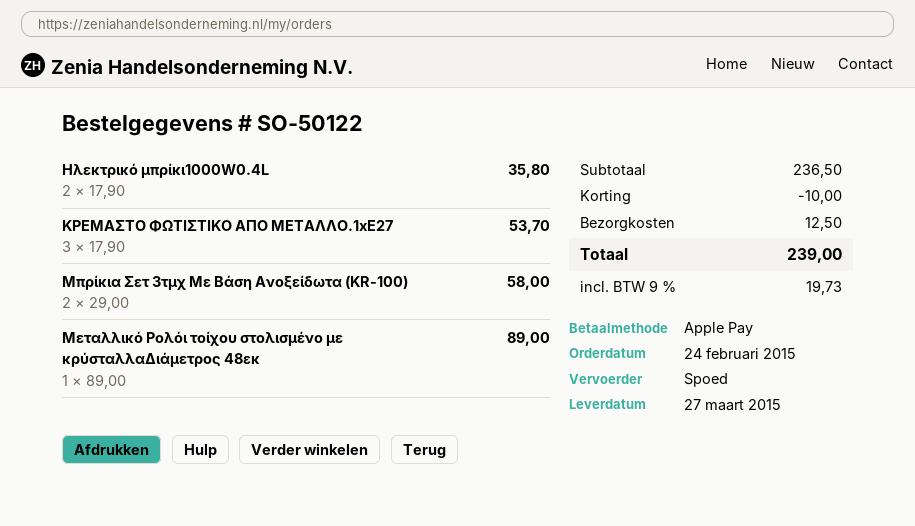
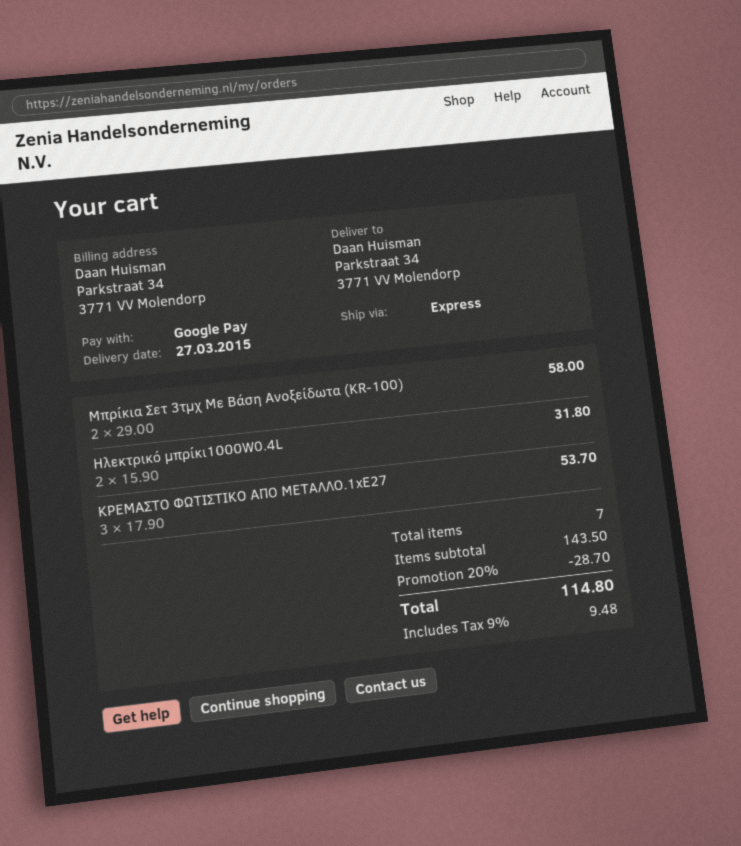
payment method: Apple Pay -> Google Pay
Ηλεκτρικό μπρίκι1000W0.4L: 2 x 17.90 = 35.80 -> 2 x 15.90 = 31.80
Μεταλλικό Ρολόι τοίχου στολισμένο με κρύσταλλαΔιάμετρος 48εκ: 1 x 89.00 = 89.00 -> none
subtotal: 236.50 -> 143.50
discount: 10.00 -> 28.70
shipping: 12.50 -> none
tax: 9% = 19.73 -> 9% = 9.48
total: 239.00 -> 114.80

